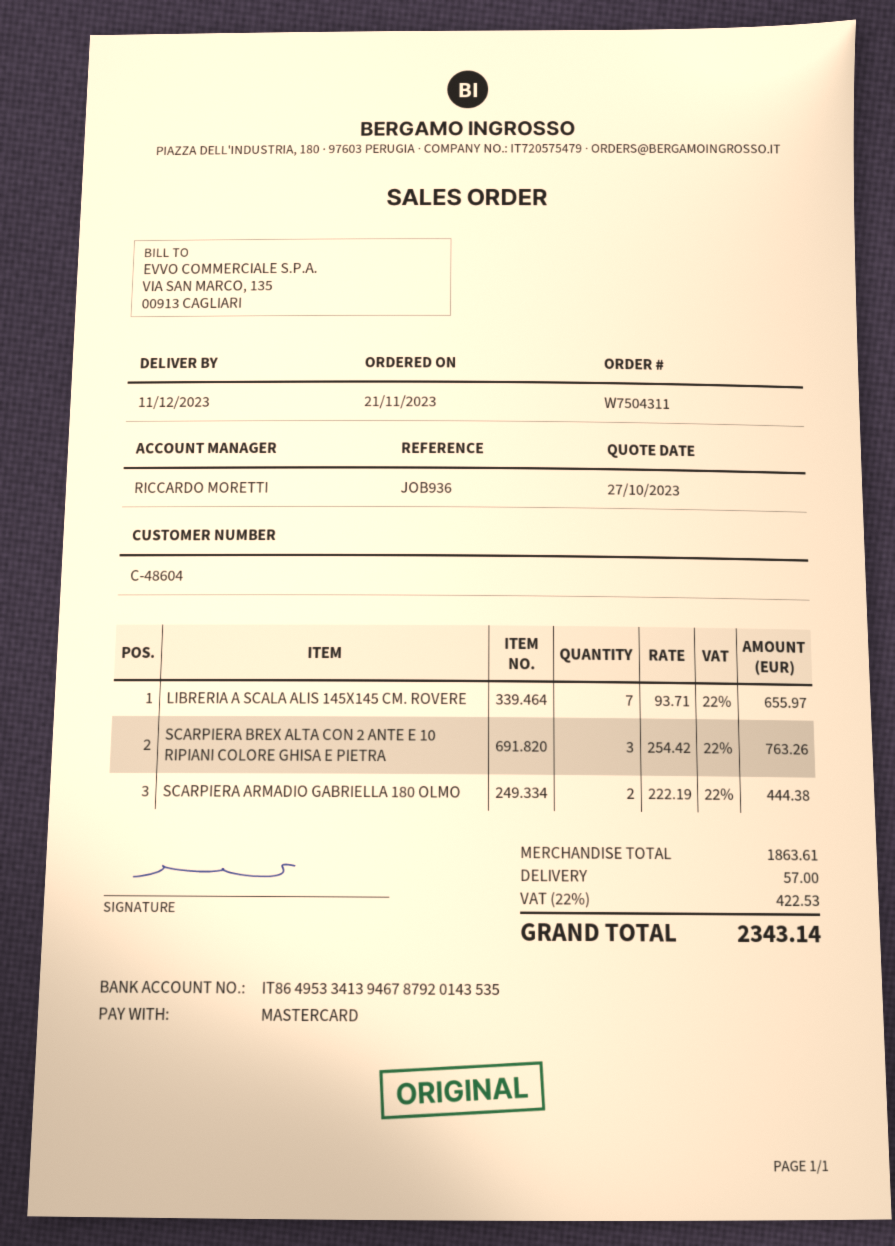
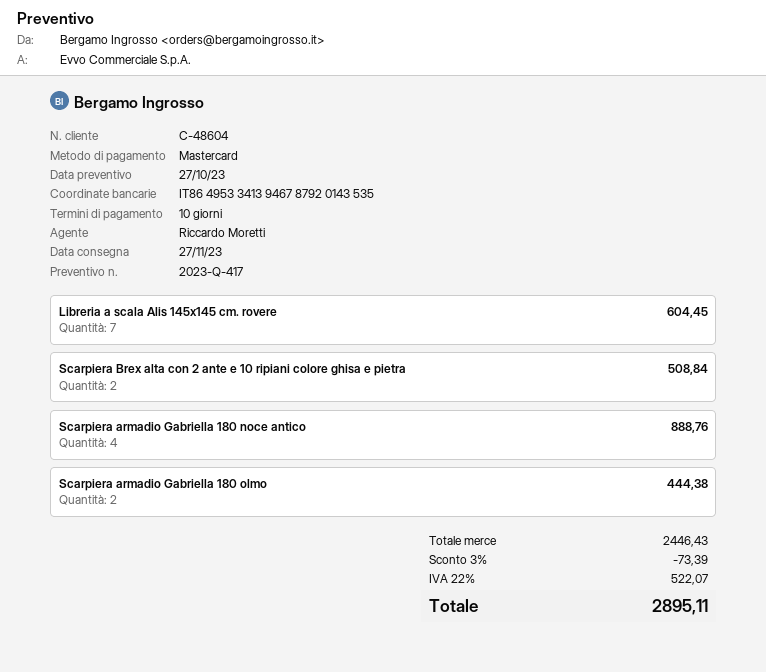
delivery date: 2023-12-11 -> 2023-11-27
LIBRERIA A SCALA ALIS 145X145 CM. ROVERE: 7 for 655.97 -> 7 for 604.45
SCARPIERA BREX ALTA CON 2 ANTE E 10 RIPIANI COLORE GHISA E PIETRA: 3 for 763.26 -> 2 for 508.84
Scarpiera armadio Gabriella 180 noce antico: none -> 4 for 888.76
subtotal: 1863.61 -> 2446.43
discount: none -> 3% = 73.39
shipping: 57.00 -> none
tax: 22% = 422.53 -> 22% = 522.07
total: 2343.14 -> 2895.11

